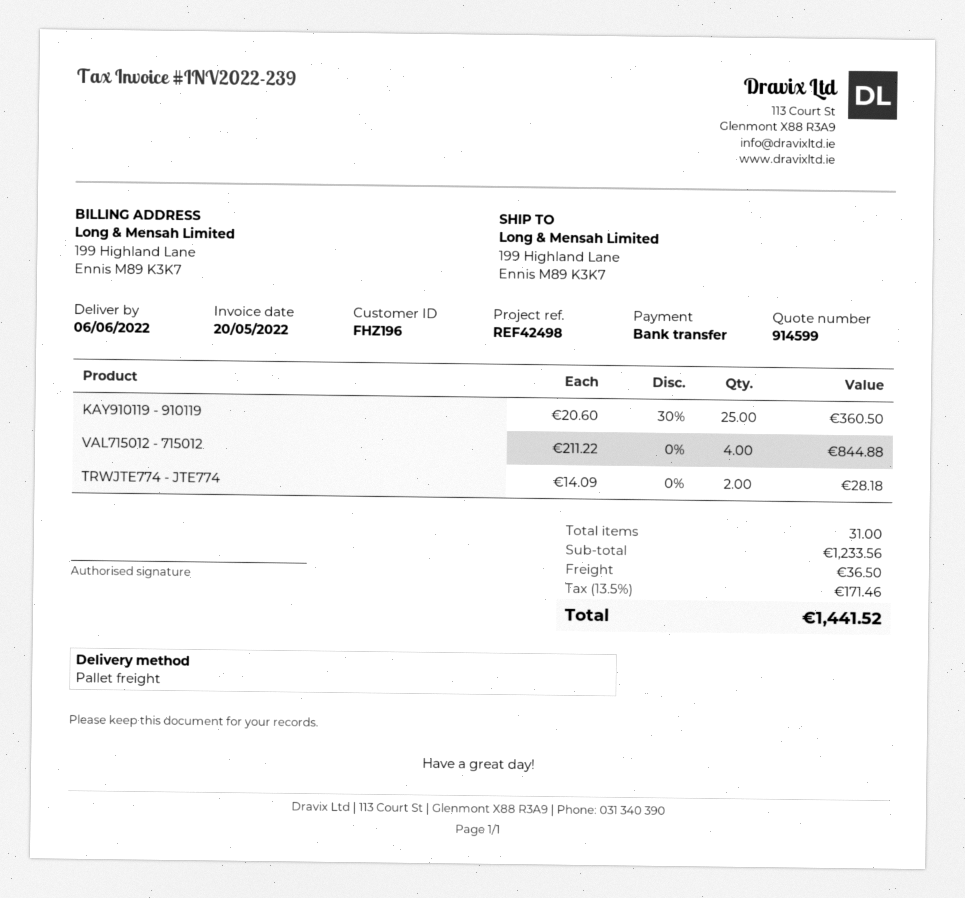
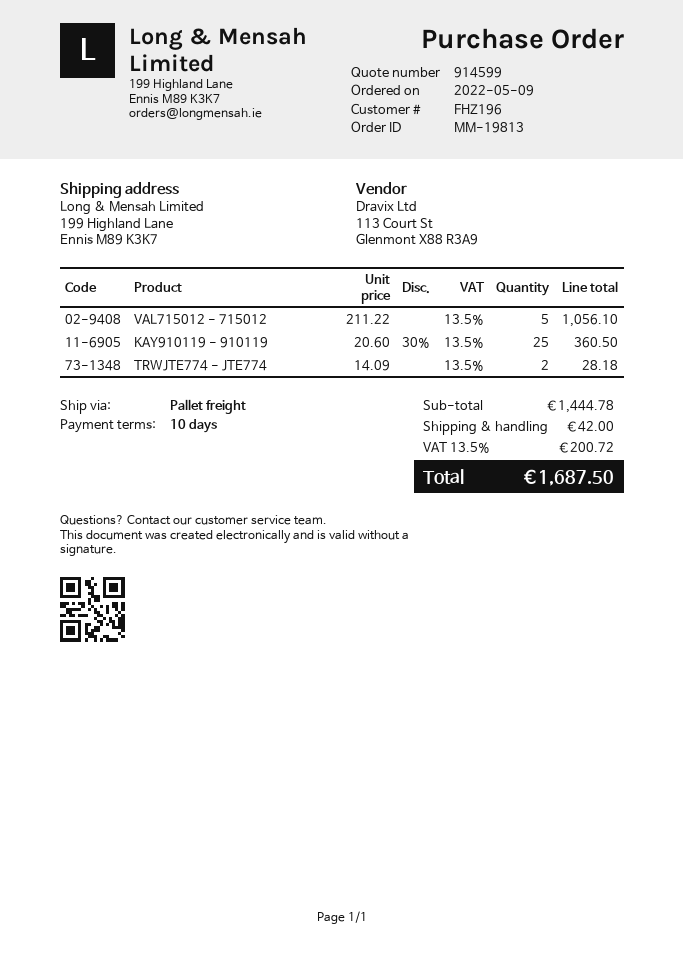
VAL715012 - 715012: 4 x 211.22 = 844.88 -> 5 x 211.22 = 1056.10
subtotal: 1233.56 -> 1444.78
shipping: 36.50 -> 42.00
tax: 13.5% = 171.46 -> 13.5% = 200.72
total: 1441.52 -> 1687.50

